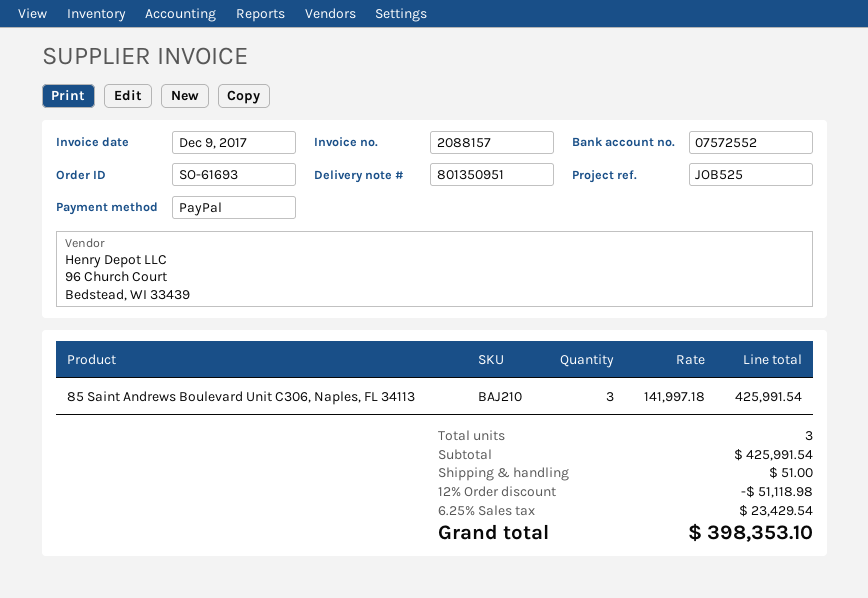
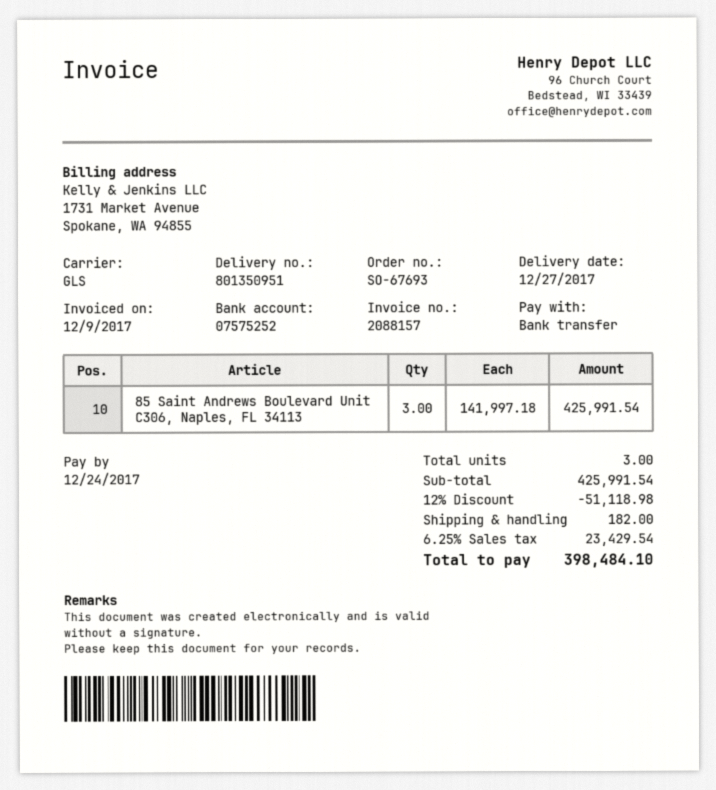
order number: SO-61693 -> SO-67693
payment method: PayPal -> bank transfer
bank account: 07572552 -> 07575252
shipping: 51.00 -> 182.00
total: 398353.10 -> 398484.10

